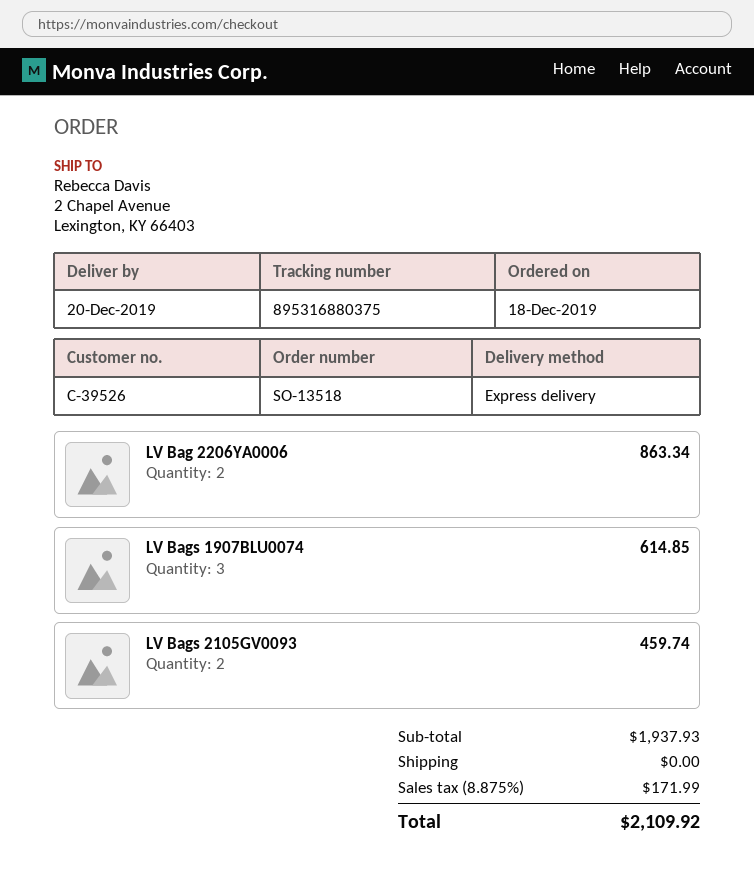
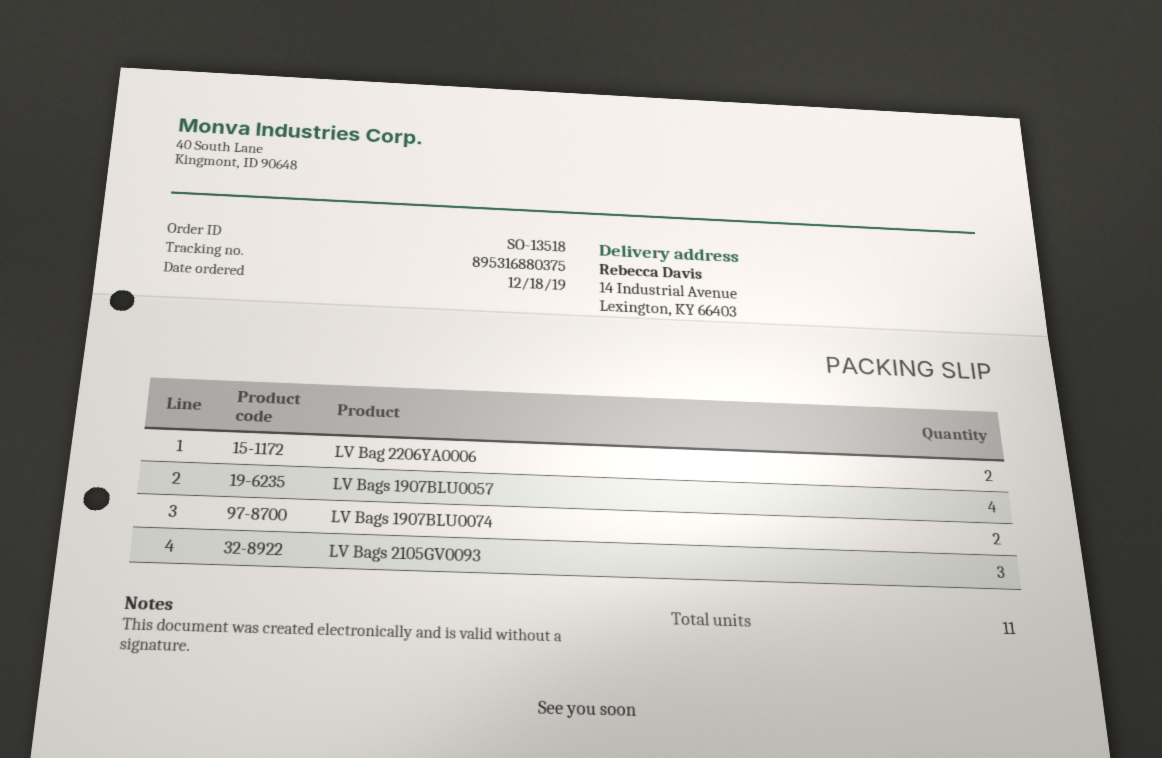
ship to: 2 Chapel Avenue, Lexington, KY 66403 -> 14 Industrial Avenue, Lexington, KY 66403
LV Bags 1907BLU0074: 3 -> 2
LV Bags 2105GV0093: 2 -> 3
LV Bags 1907BLU0057: none -> 4

